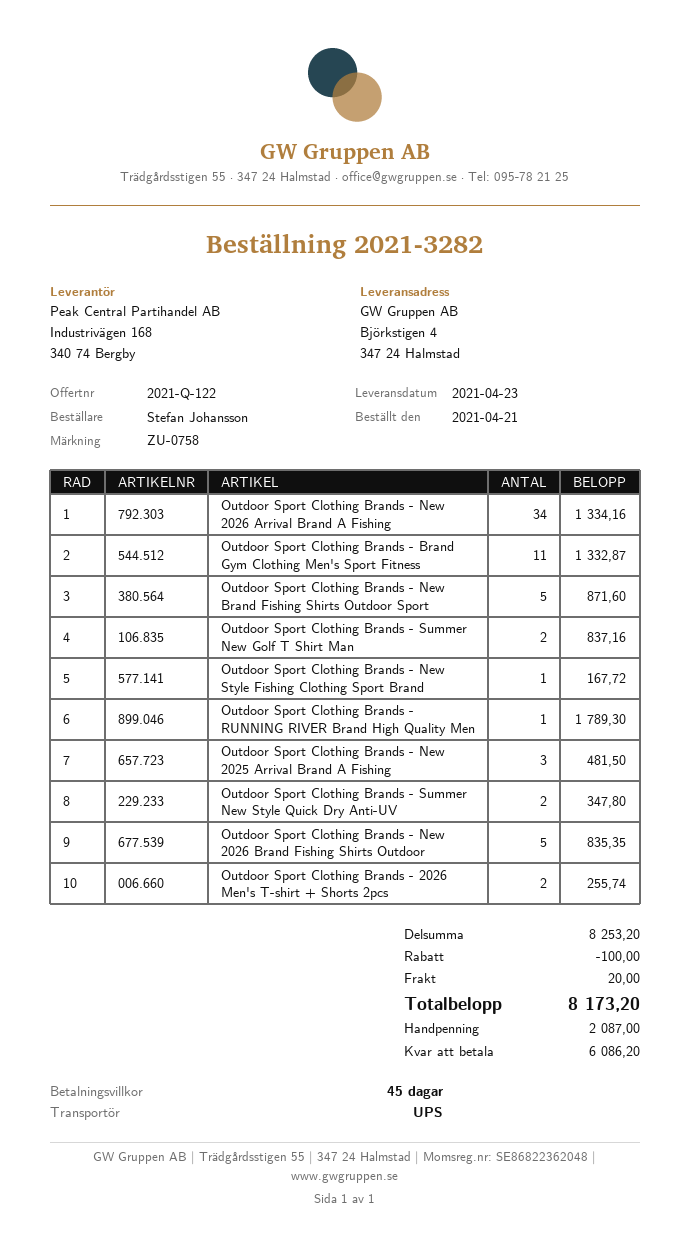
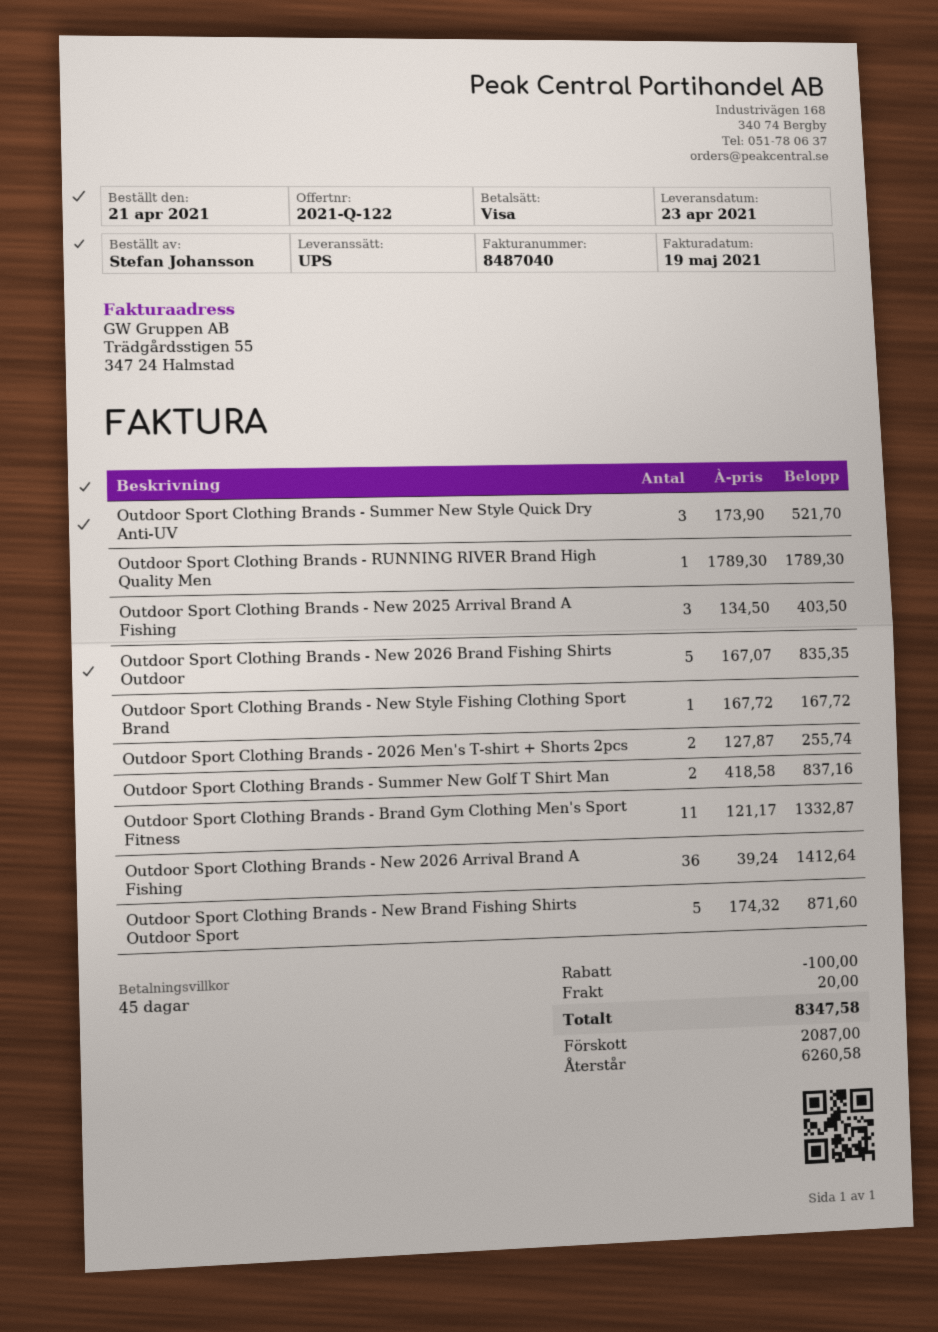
Outdoor Sport Clothing Brands - New 2026 Arrival Brand A Fishing: 34 for 1334.16 -> 36 for 1412.64
Outdoor Sport Clothing Brands - New 2025 Arrival Brand A Fishing: 3 for 481.50 -> 3 for 403.50
Outdoor Sport Clothing Brands - Summer New Style Quick Dry Anti-UV: 2 for 347.80 -> 3 for 521.70
total: 8173.20 -> 8347.58
balance: 6086.20 -> 6260.58

